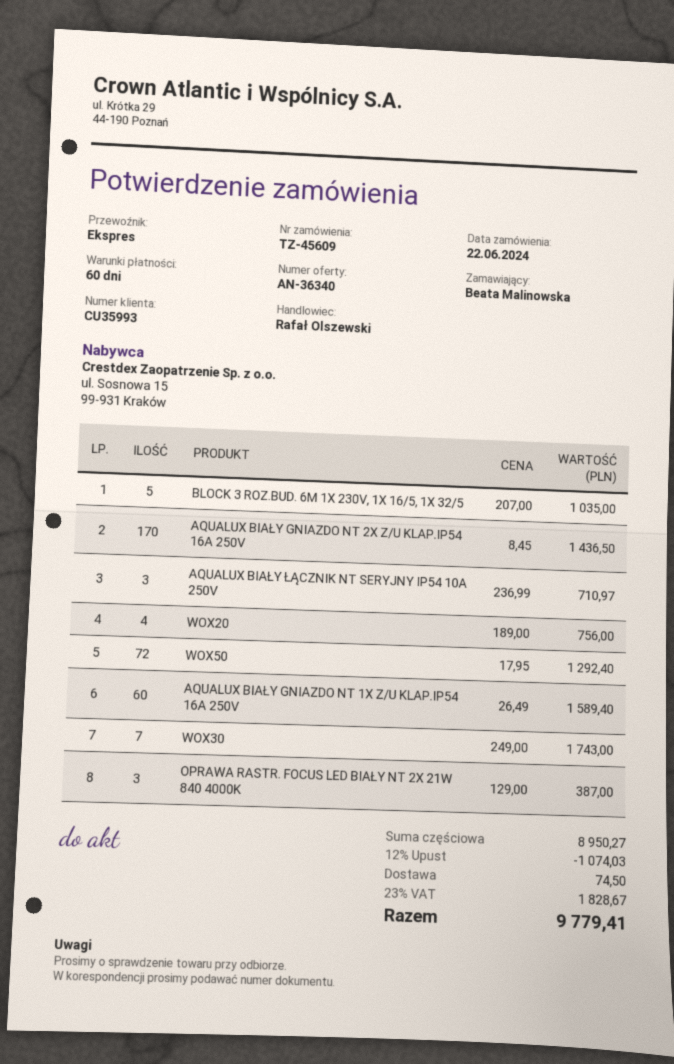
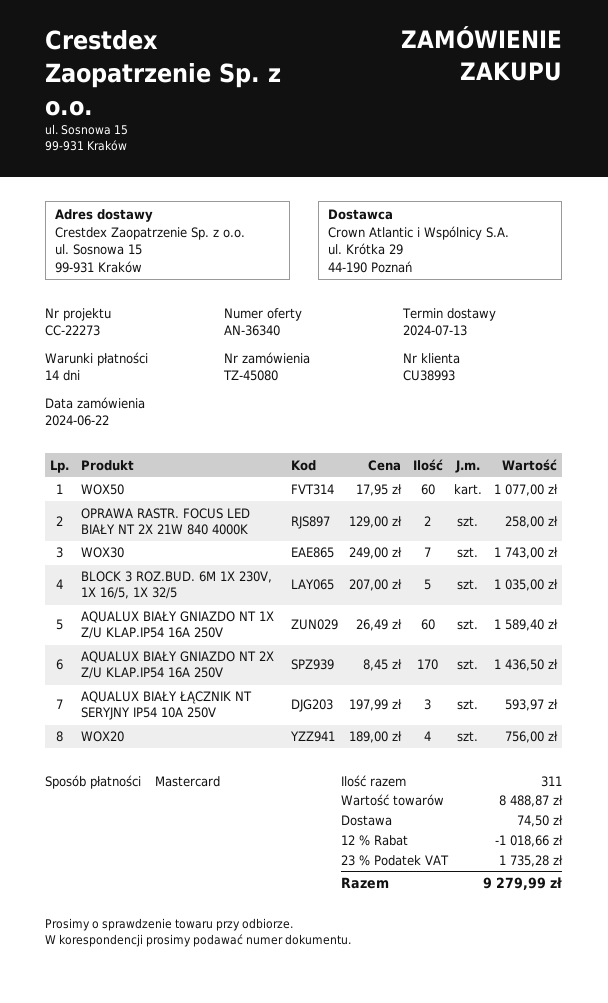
order number: TZ-45609 -> TZ-45080
payment terms: 60 days -> 14 days
customer number: CU35993 -> CU38993
AQUALUX BIAŁY ŁĄCZNIK NT SERYJNY IP54 10A 250V: 3 x 236.99 = 710.97 -> 3 x 197.99 = 593.97
WOX50: 72 x 17.95 = 1292.40 -> 60 x 17.95 = 1077.00
OPRAWA RASTR. FOCUS LED BIAŁY NT 2X 21W 840 4000K: 3 x 129.00 = 387.00 -> 2 x 129.00 = 258.00
subtotal: 8950.27 -> 8488.87
discount: 12% = 1074.03 -> 12% = 1018.66
tax: 23% = 1828.67 -> 23% = 1735.28
total: 9779.41 -> 9279.99

